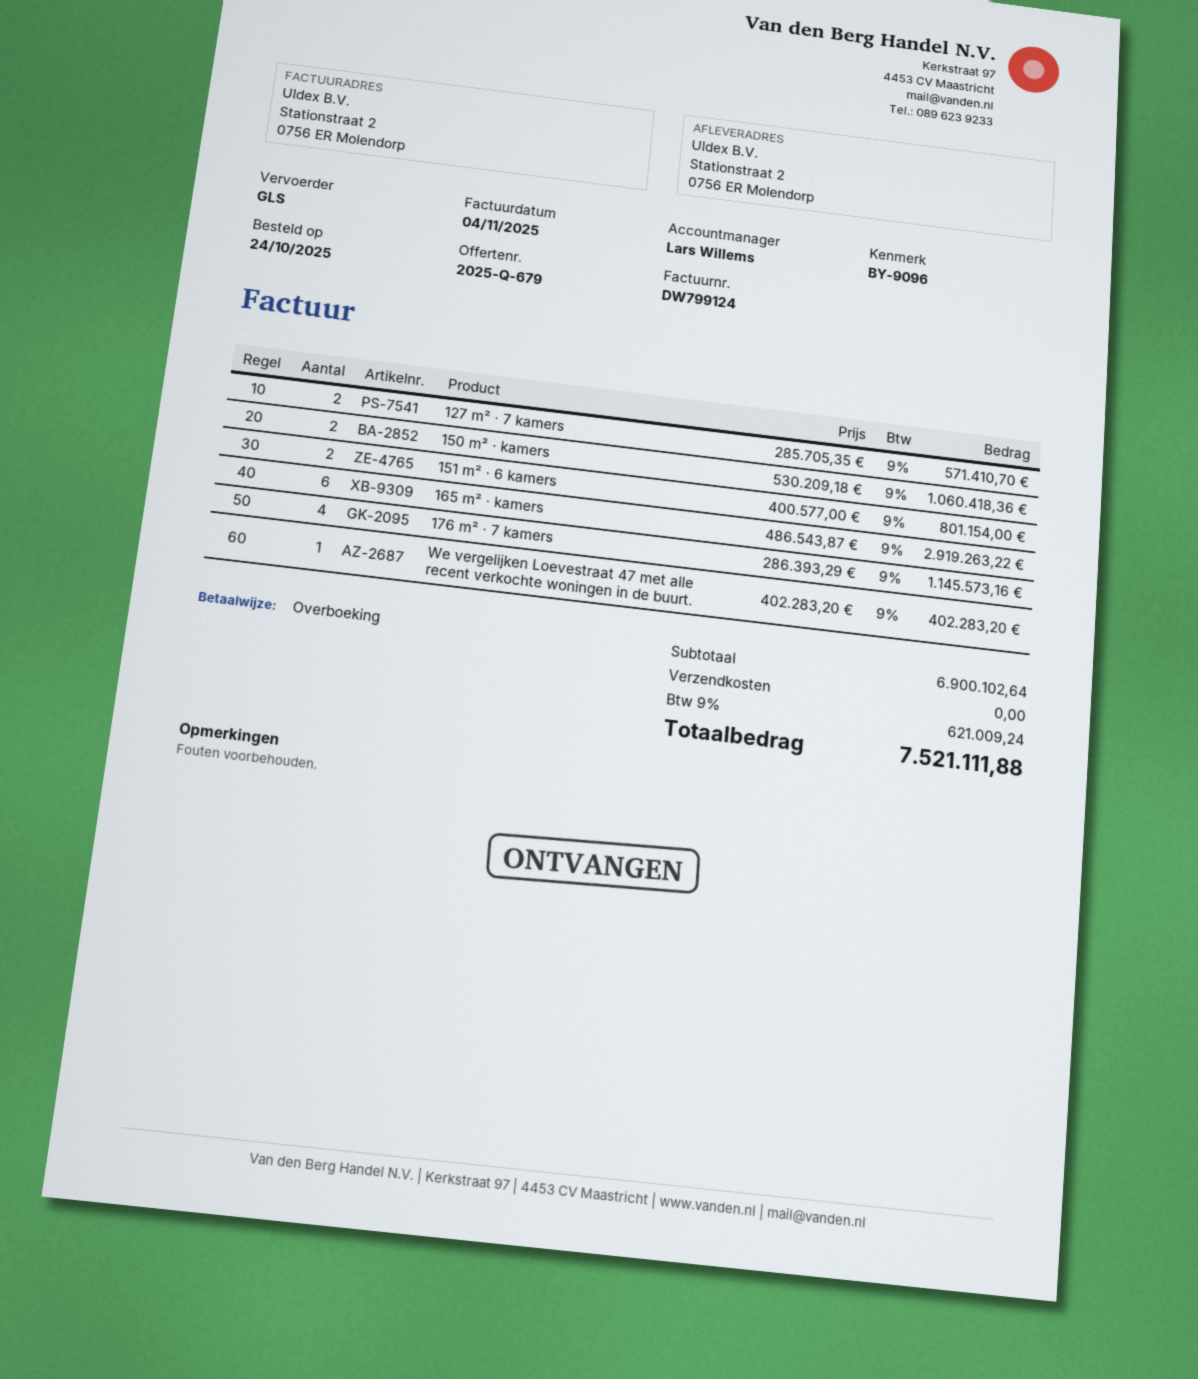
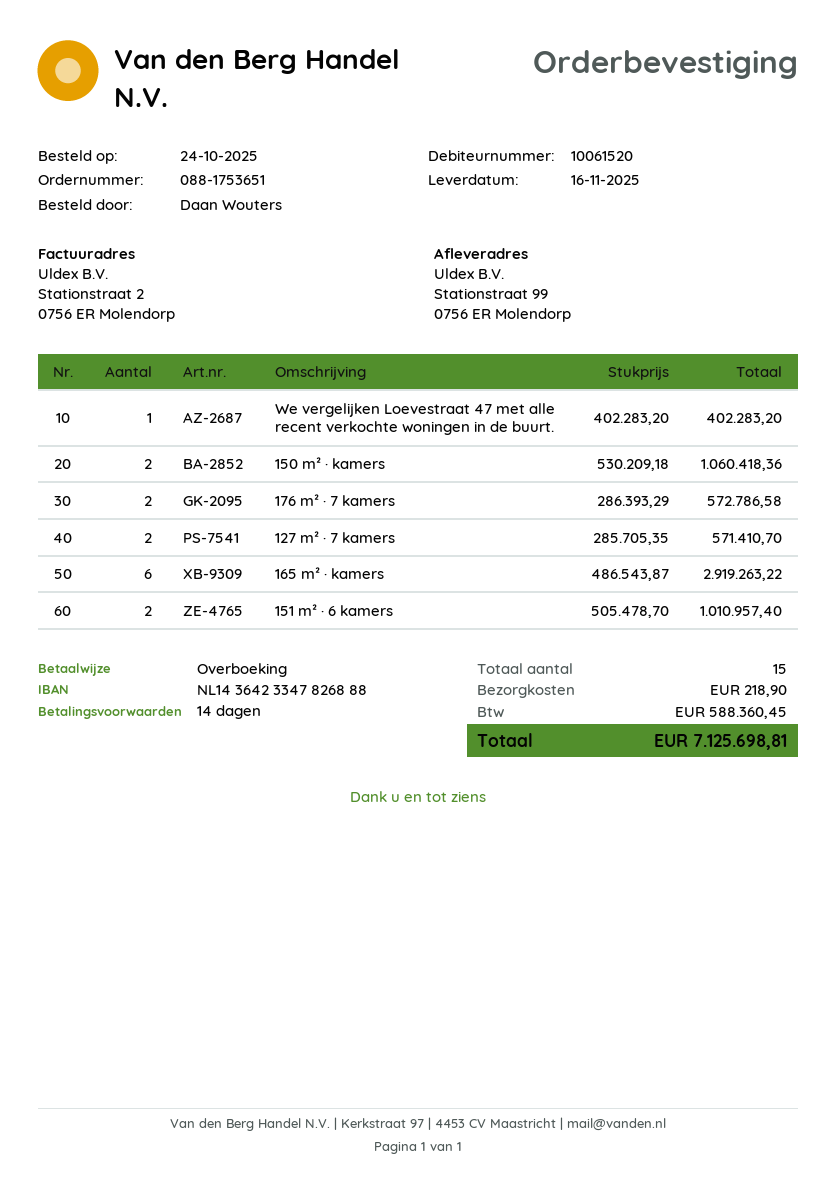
ship to: Stationstraat 2, 0756 ER Molendorp -> Stationstraat 99, 0756 ER Molendorp
151 m² · 6 kamers: 2 x 400577.00 = 801154.00 -> 2 x 505478.70 = 1010957.40
176 m² · 7 kamers: 4 x 286393.29 = 1145573.16 -> 2 x 286393.29 = 572786.58
shipping: 0.00 -> 218.90
tax: 621009.24 -> 588360.45
total: 7521111.88 -> 7125698.81

